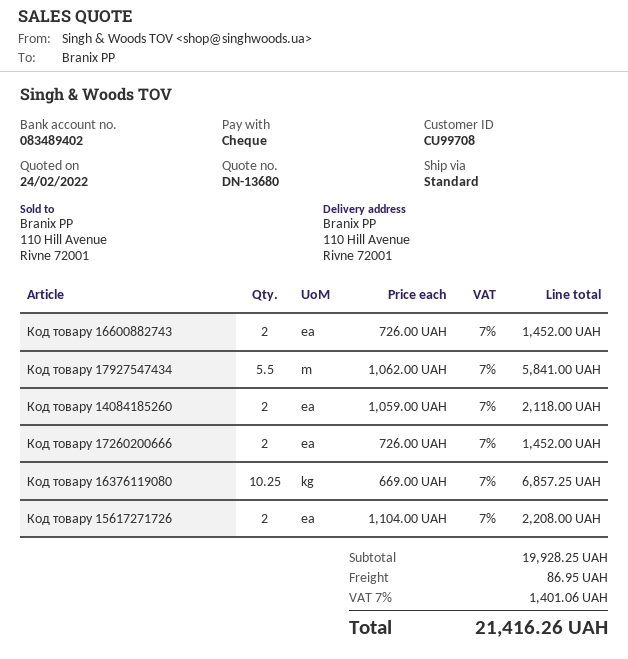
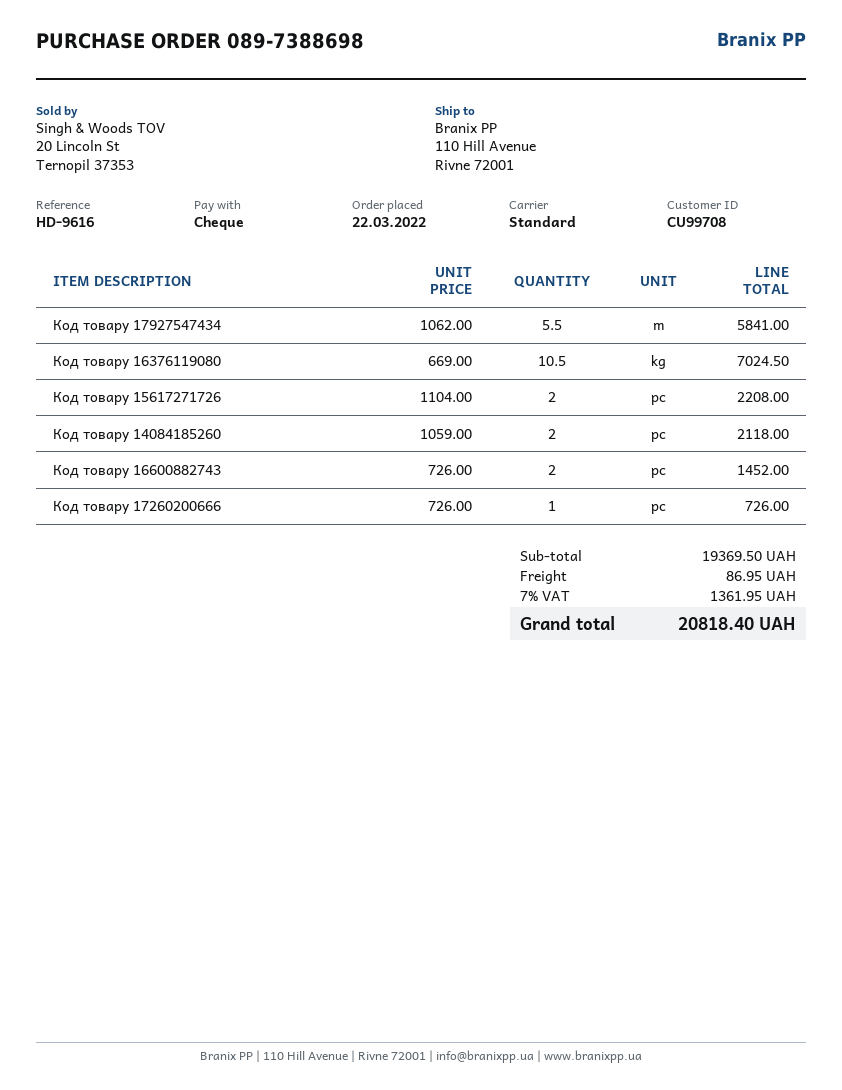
Код товару 17260200666: 2 x 726.00 = 1452.00 -> 1 x 726.00 = 726.00
Код товару 16376119080: 10.25 x 669.00 = 6857.25 -> 10.5 x 669.00 = 7024.50
subtotal: 19928.25 -> 19369.50
tax: 7% = 1401.06 -> 7% = 1361.95
total: 21416.26 -> 20818.40

